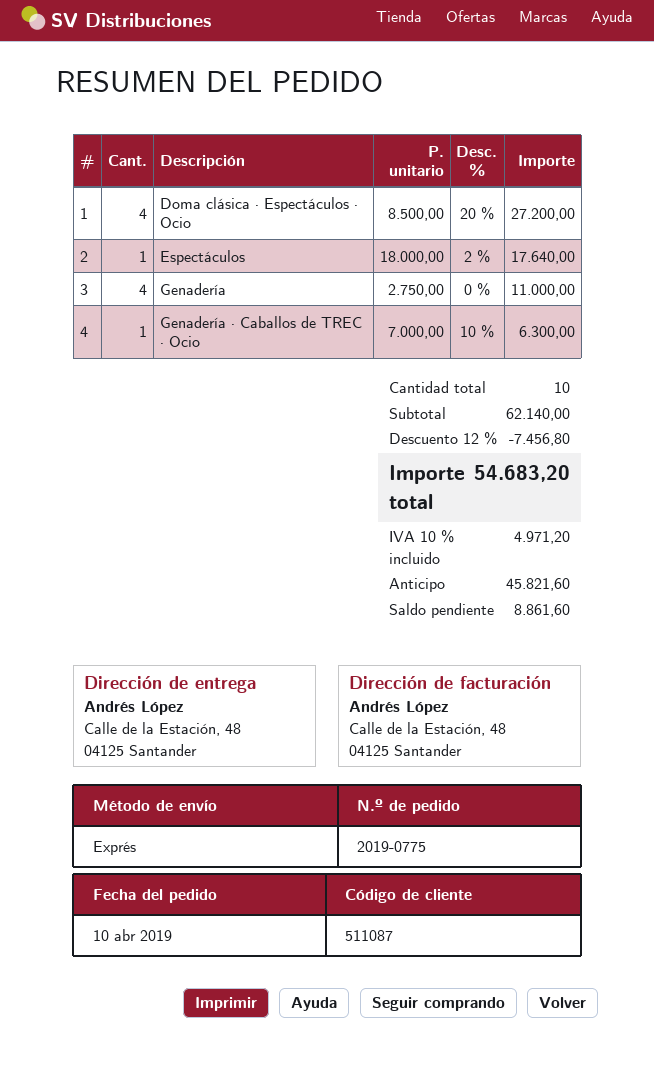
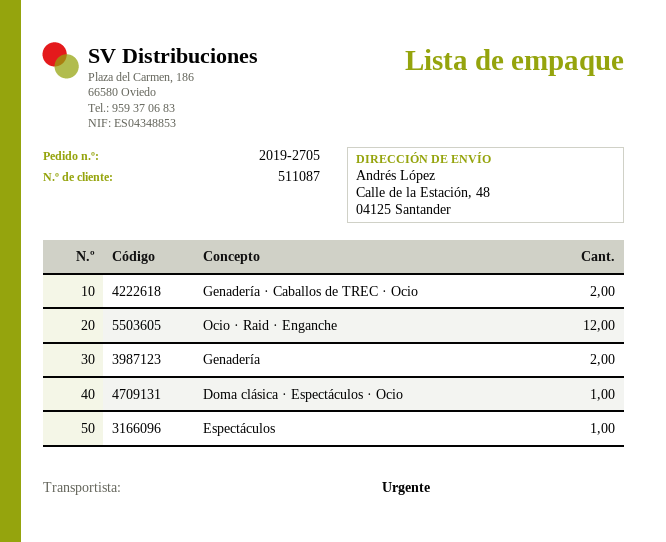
order number: 2019-0775 -> 2019-2705
Doma clásica · Espectáculos · Ocio: 4 -> 1
Genadería: 4 -> 2
Genadería · Caballos de TREC · Ocio: 1 -> 2
Ocio · Raid · Enganche: none -> 12

